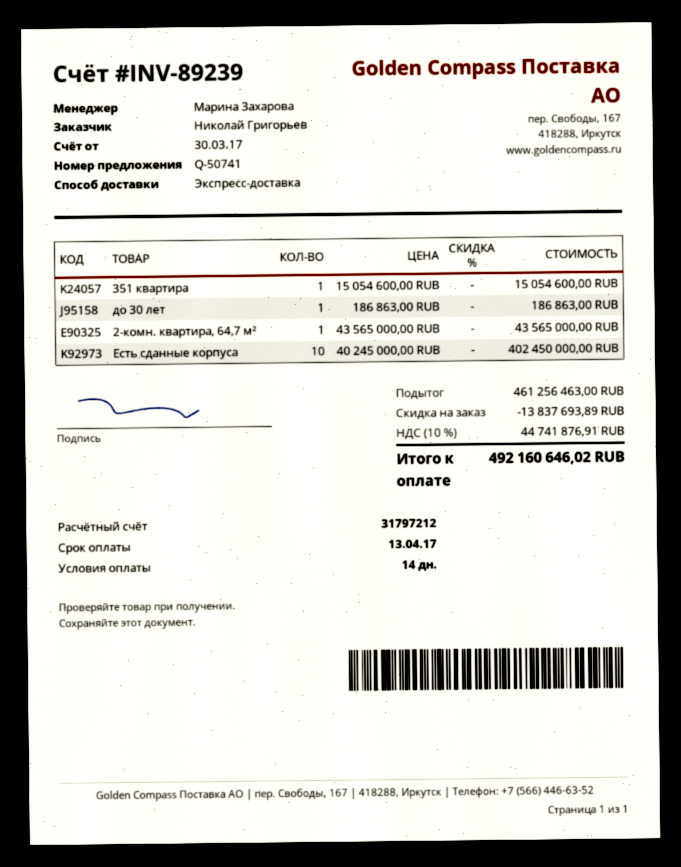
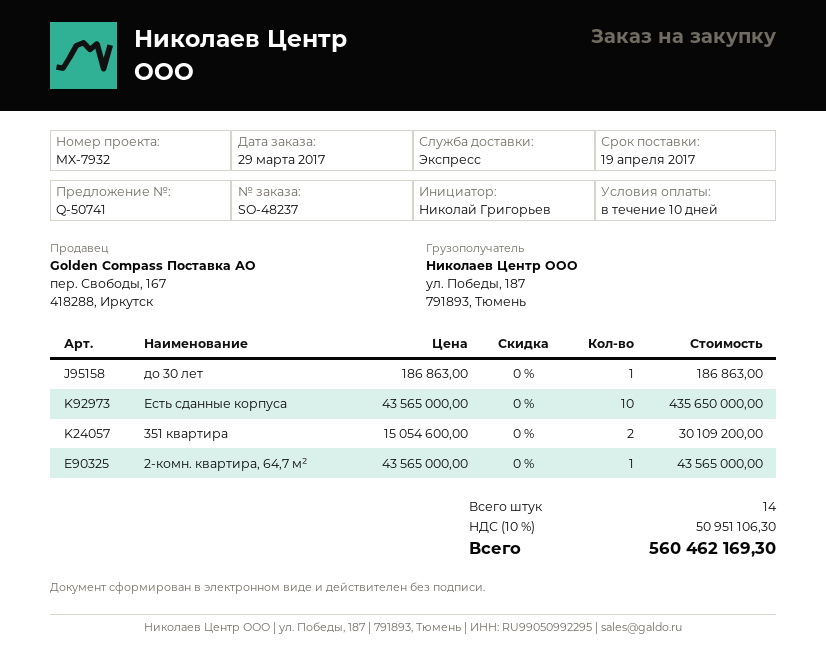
payment terms: 14 days -> 10 days
351 квартира: 1 x 15054600.00 = 15054600.00 -> 2 x 15054600.00 = 30109200.00
Есть сданные корпуса: 10 x 40245000.00 = 402450000.00 -> 10 x 43565000.00 = 435650000.00
discount: 13837693.89 -> none
tax: 10% = 44741876.91 -> 10% = 50951106.30
total: 492160646.02 -> 560462169.30

